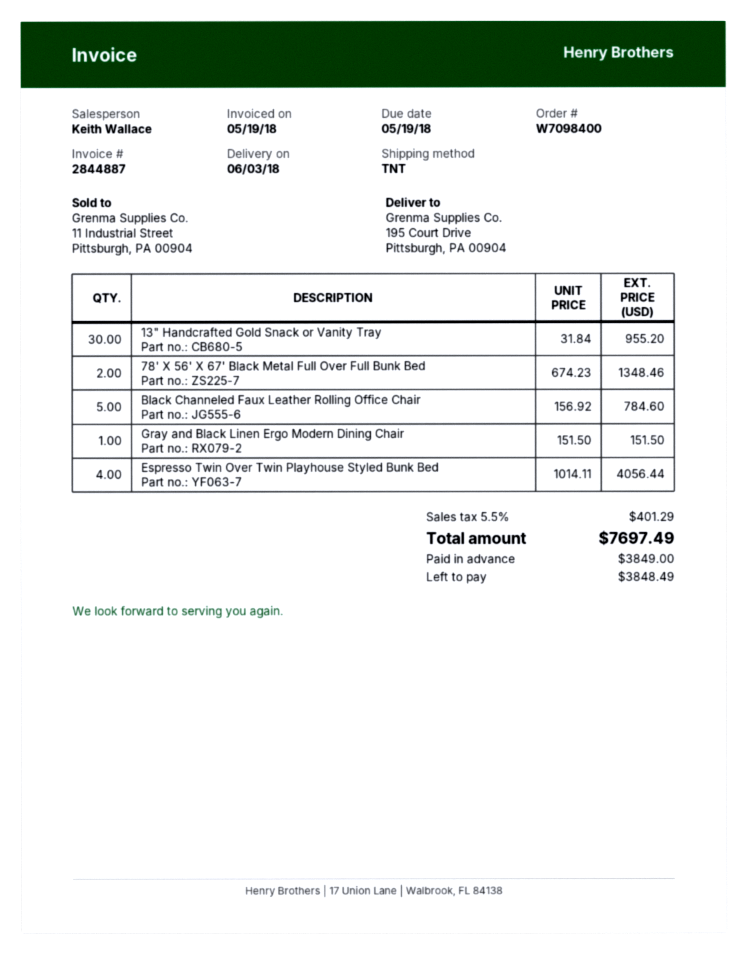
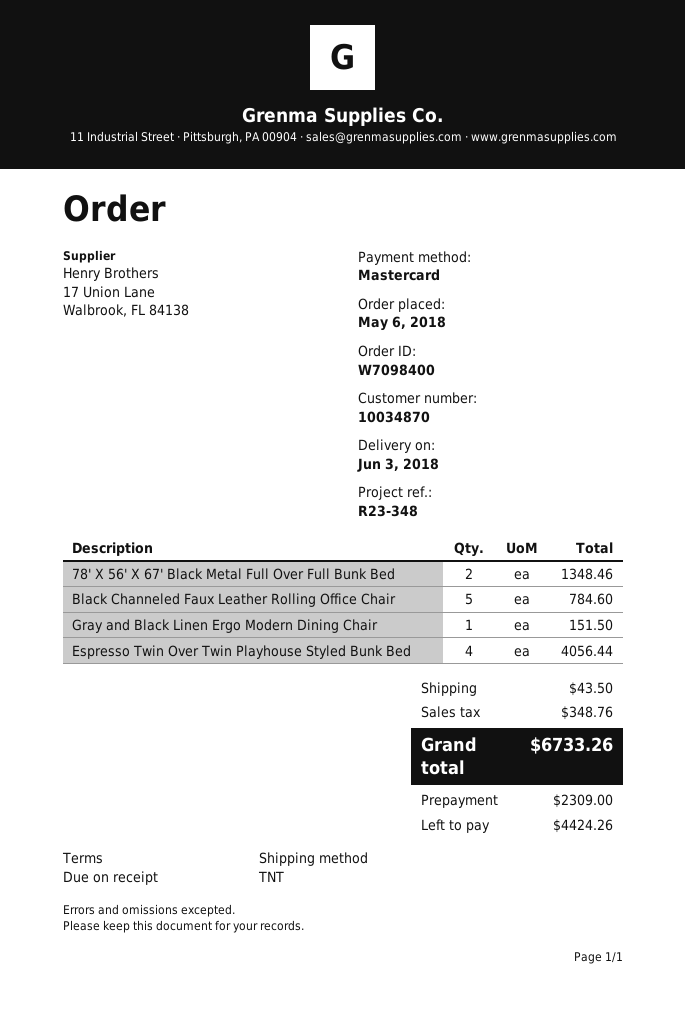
13" Handcrafted Gold Snack or Vanity Tray: 30 for 955.20 -> none
shipping: none -> 43.50
tax: 401.29 -> 348.76
total: 7697.49 -> 6733.26
deposit: 3849.00 -> 2309.00
balance: 3848.49 -> 4424.26

